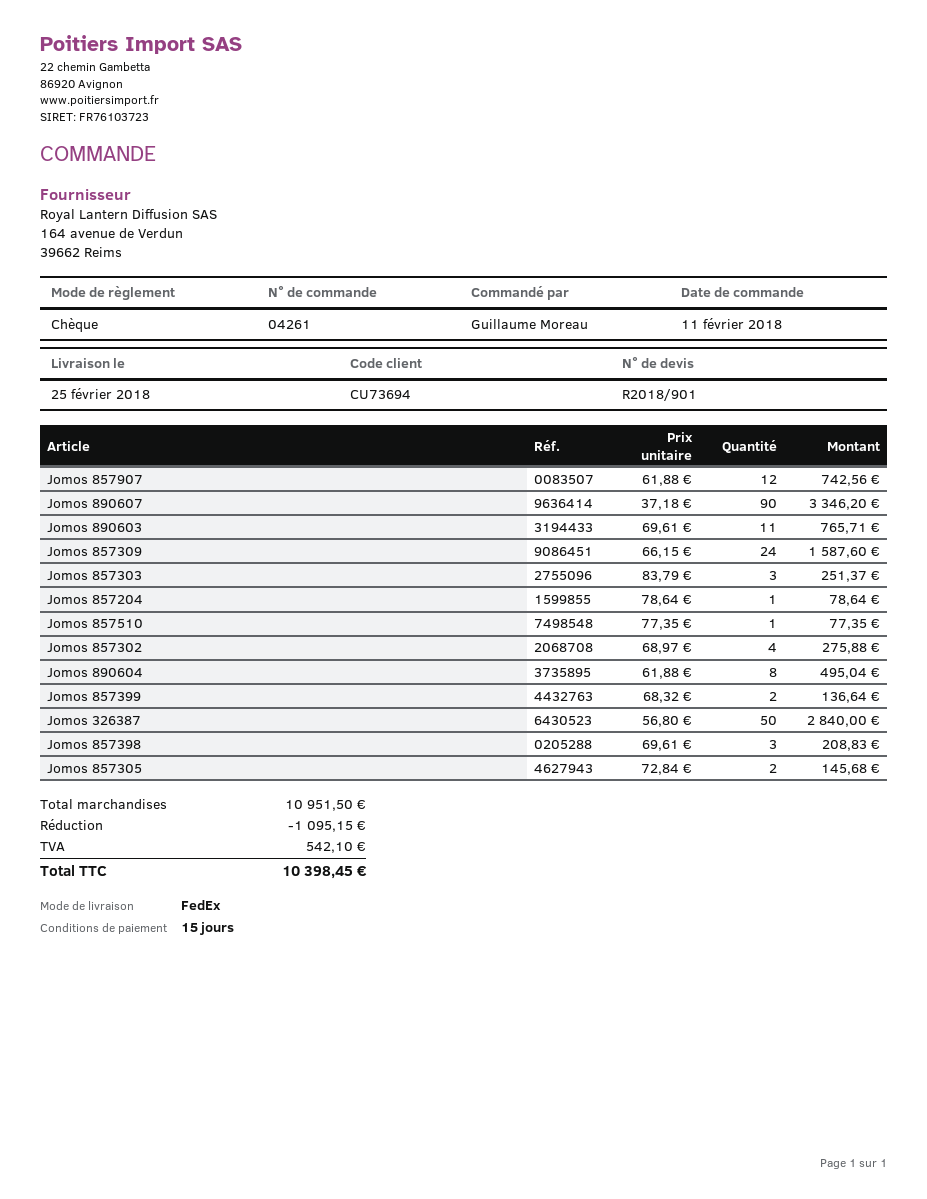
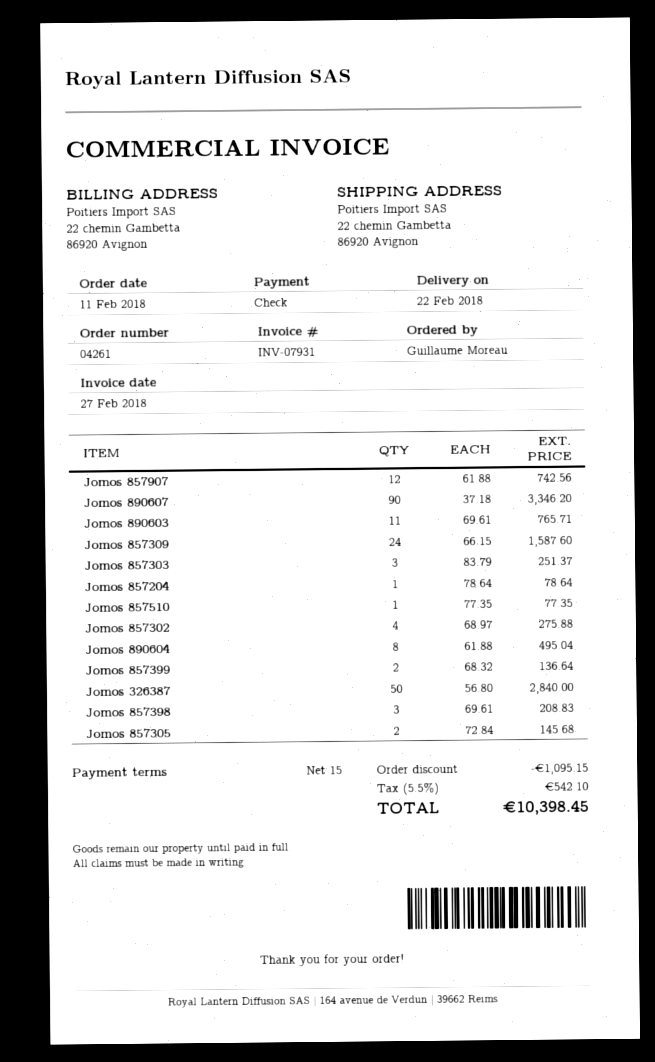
delivery date: 2018-02-25 -> 2018-02-22

